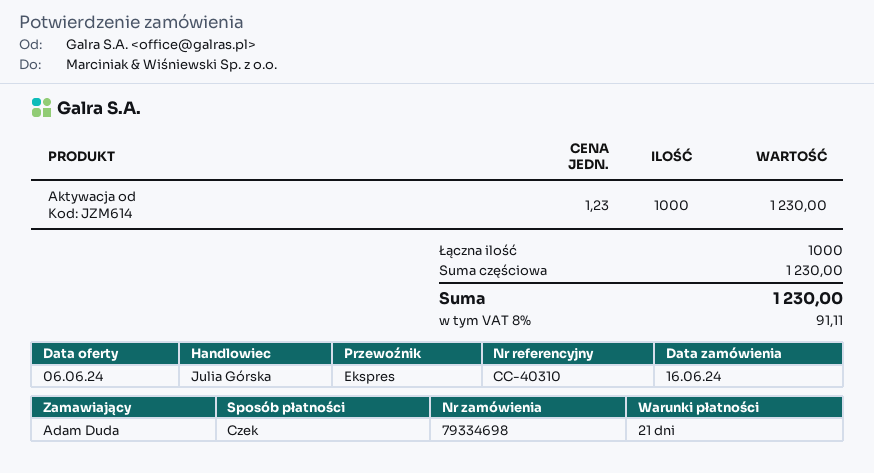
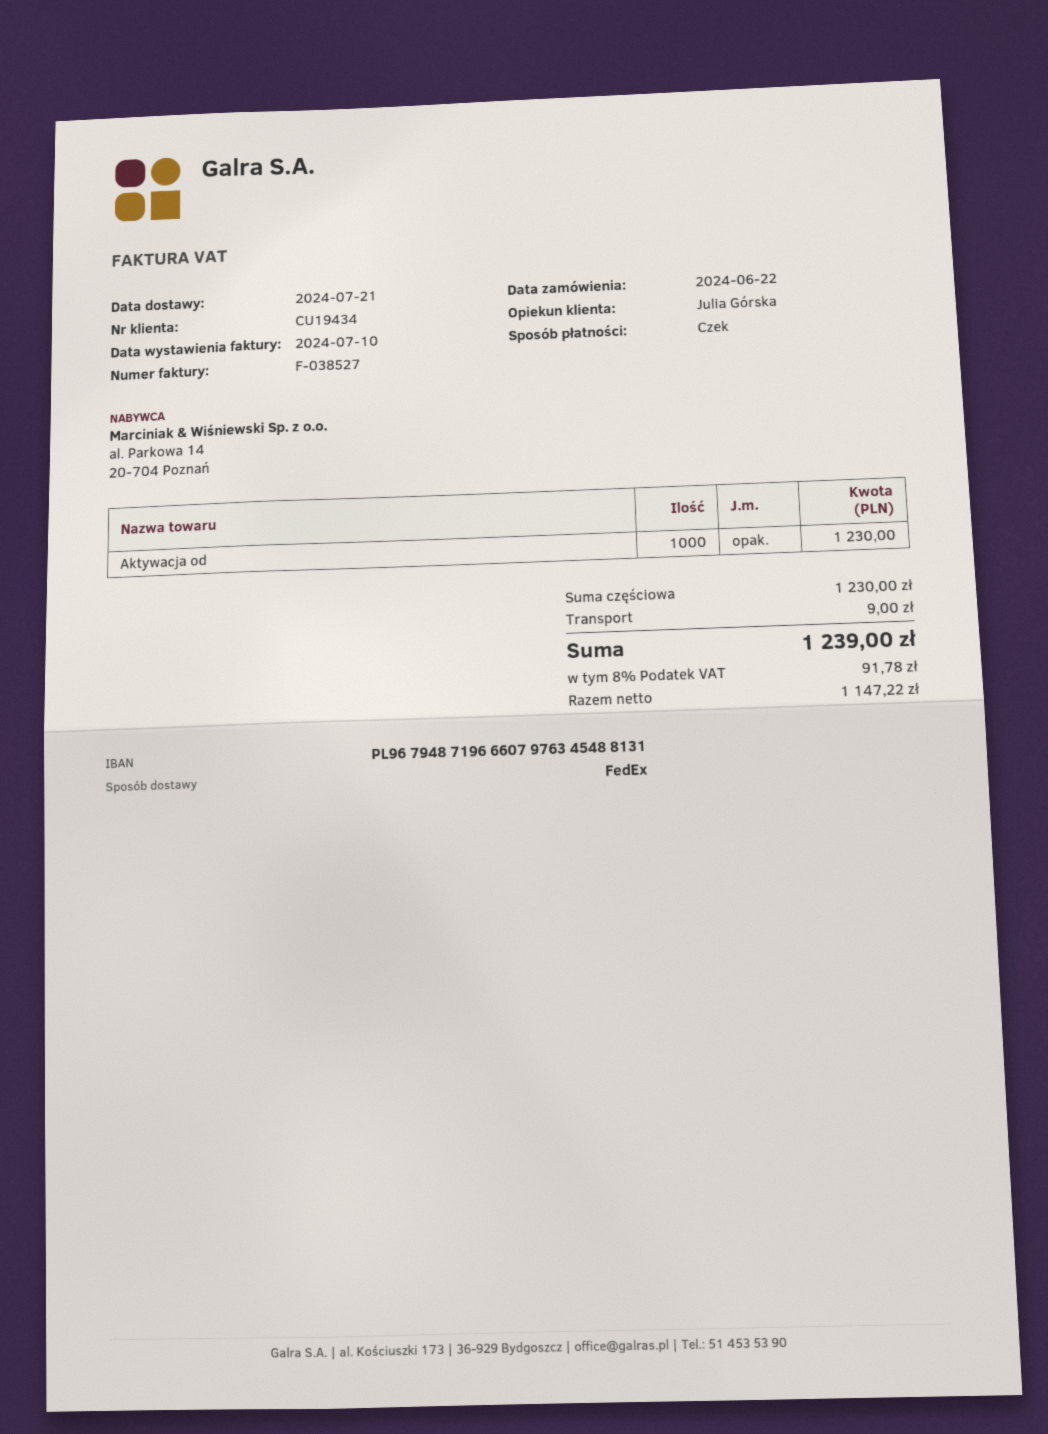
order date: 2024-06-16 -> 2024-06-22
shipping method: express -> FedEx
shipping: none -> 9.00
tax: 8% = 91.11 -> 8% = 91.78
total: 1230.00 -> 1239.00

